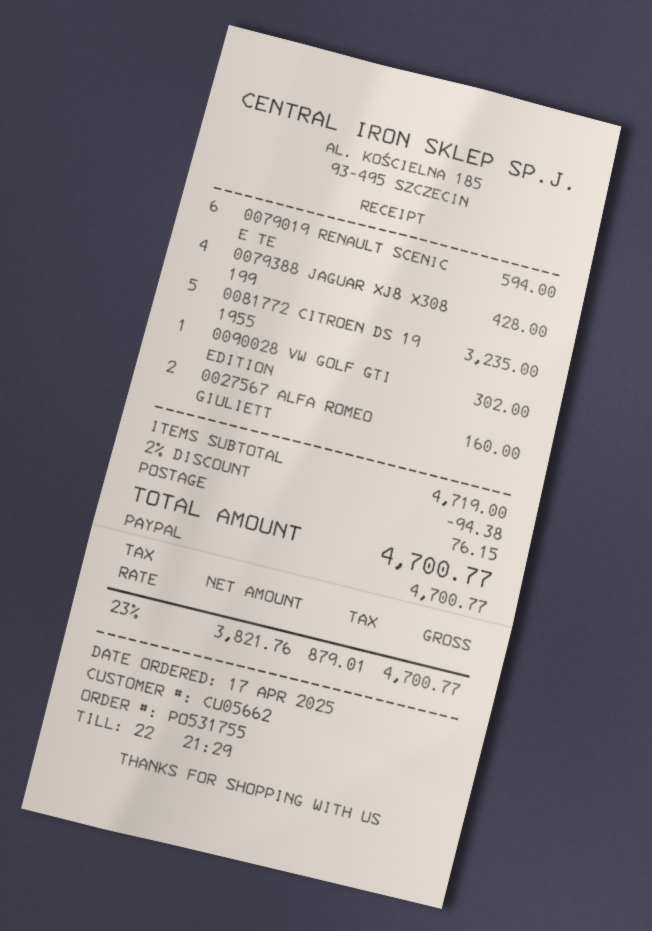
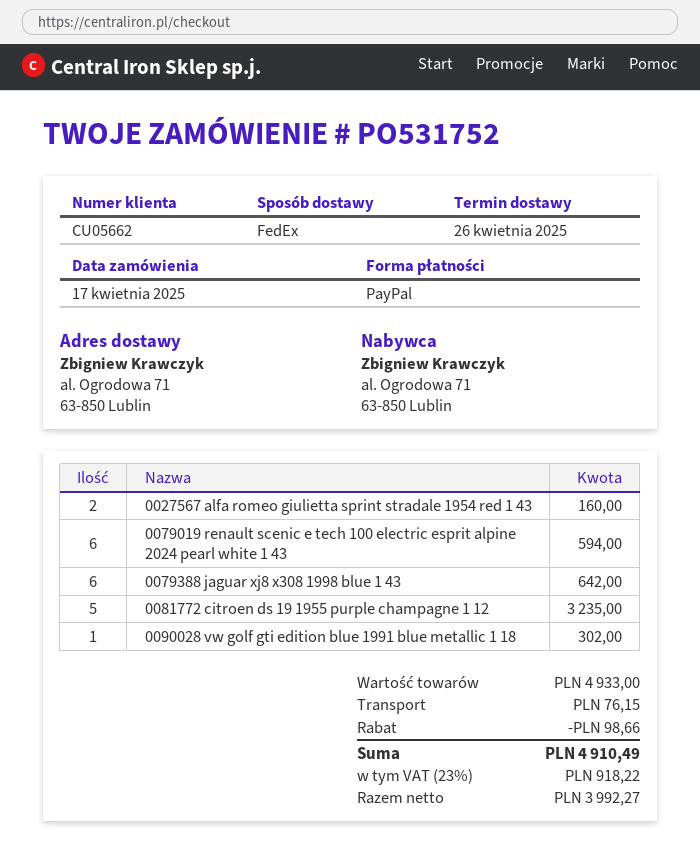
order number: PO531755 -> PO531752
0079388 JAGUAR XJ8 X308 199: 4 for 428.00 -> 6 for 642.00
subtotal: 4719.00 -> 4933.00
discount: 94.38 -> 98.66
net: 3821.76 -> 3992.27
tax: 23% = 879.01 -> 23% = 918.22
total: 4700.77 -> 4910.49

